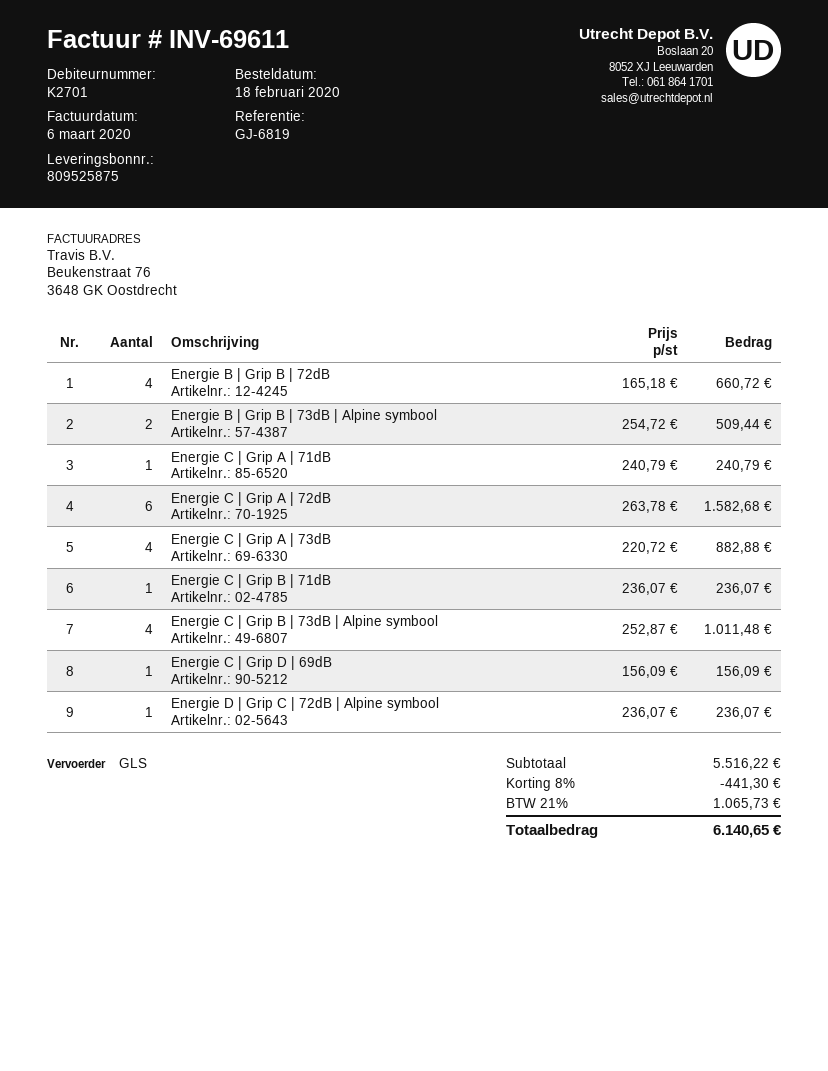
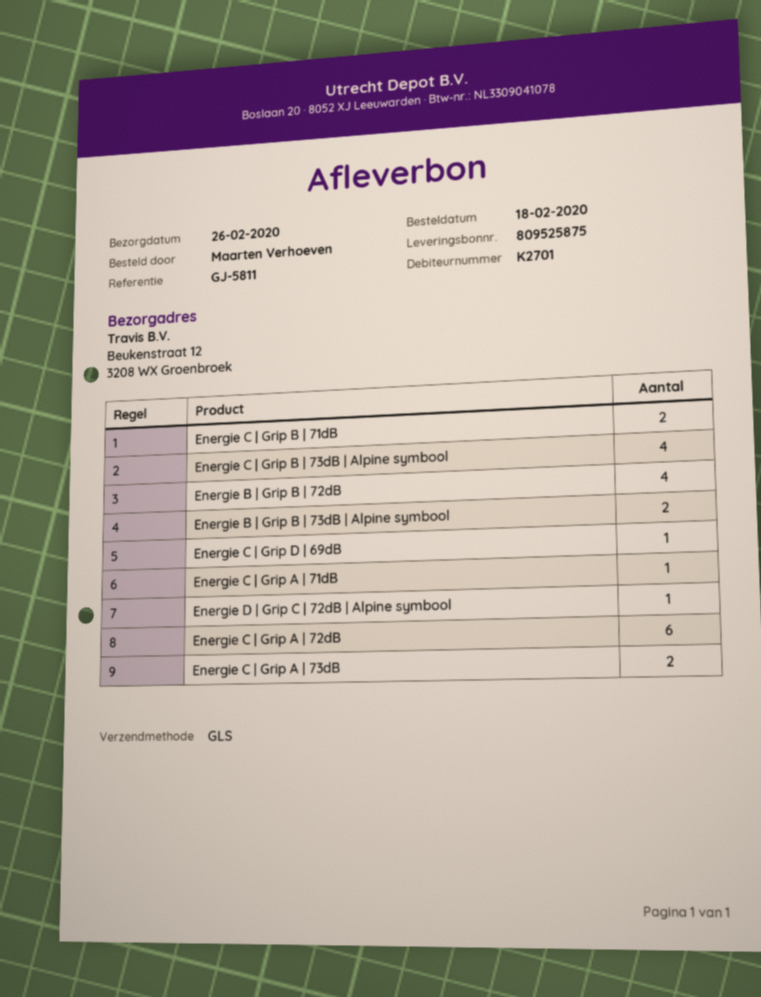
reference: GJ-6819 -> GJ-5811
Energie C | Grip A | 73dB: 4 -> 2
Energie C | Grip B | 71dB: 1 -> 2

